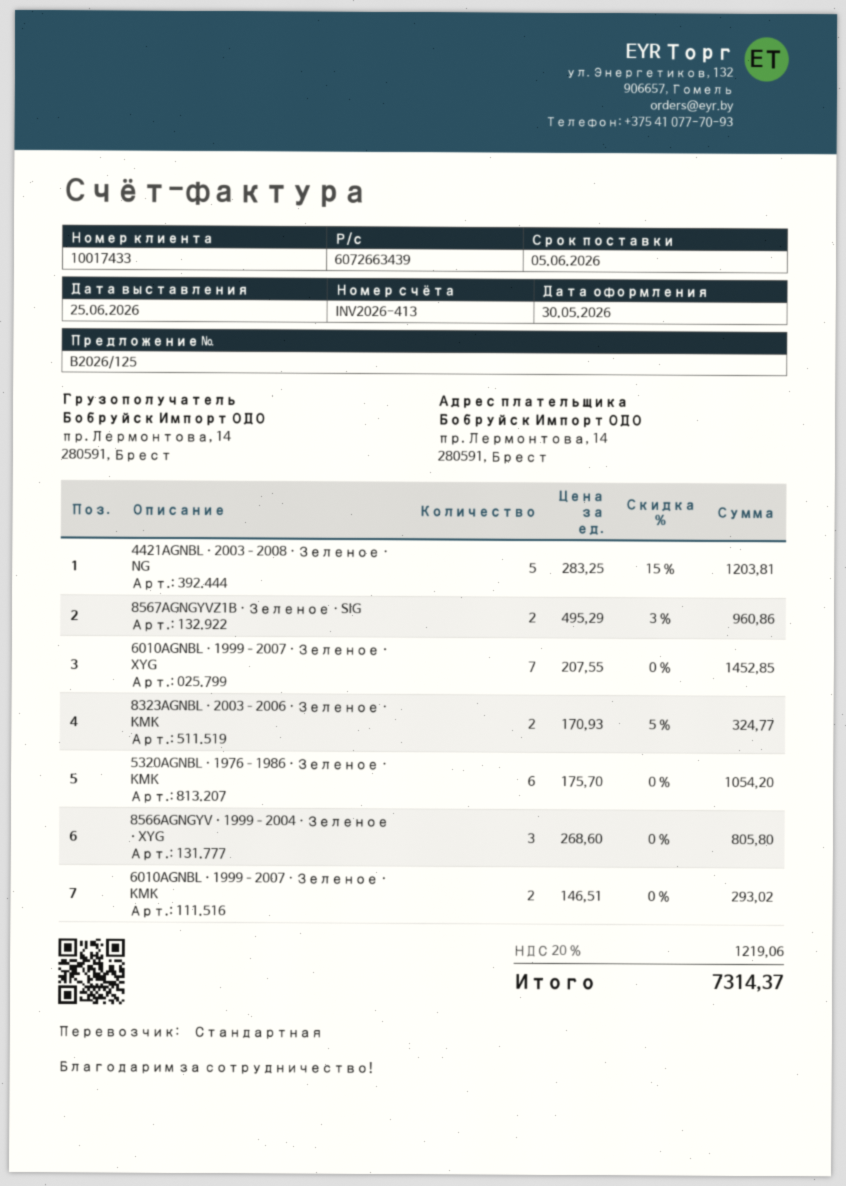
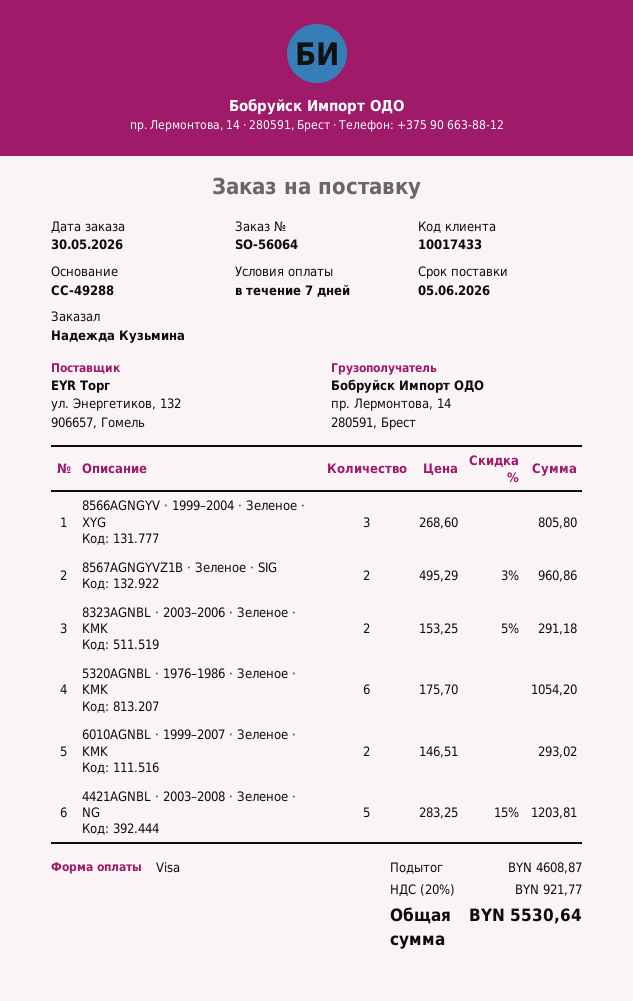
6010AGNBL · 1999–2007 · Зеленое · XYG: 7 x 207.55 = 1452.85 -> none
8323AGNBL · 2003–2006 · Зеленое · KMK: 2 x 170.93 - 5% = 324.77 -> 2 x 153.25 - 5% = 291.18
tax: 20% = 1219.06 -> 20% = 921.77
total: 7314.37 -> 5530.64

